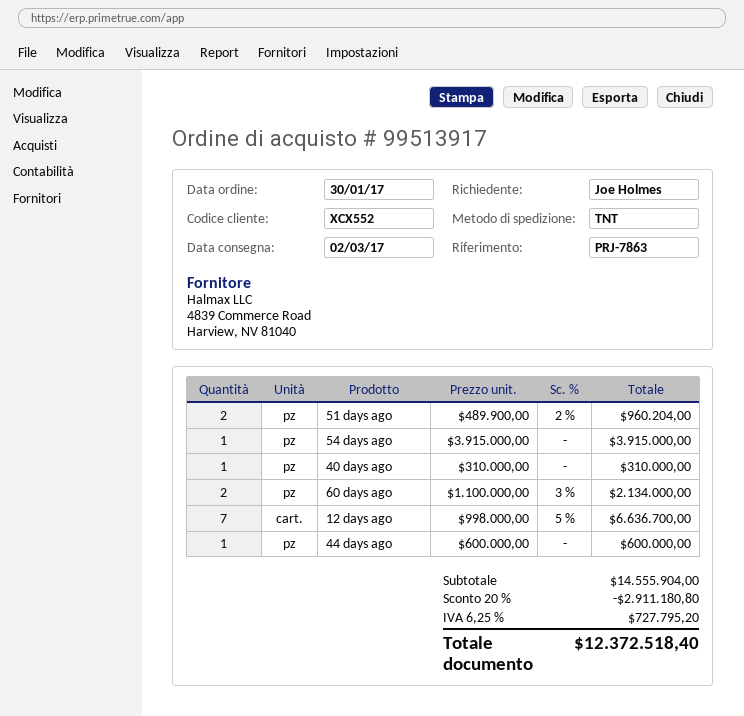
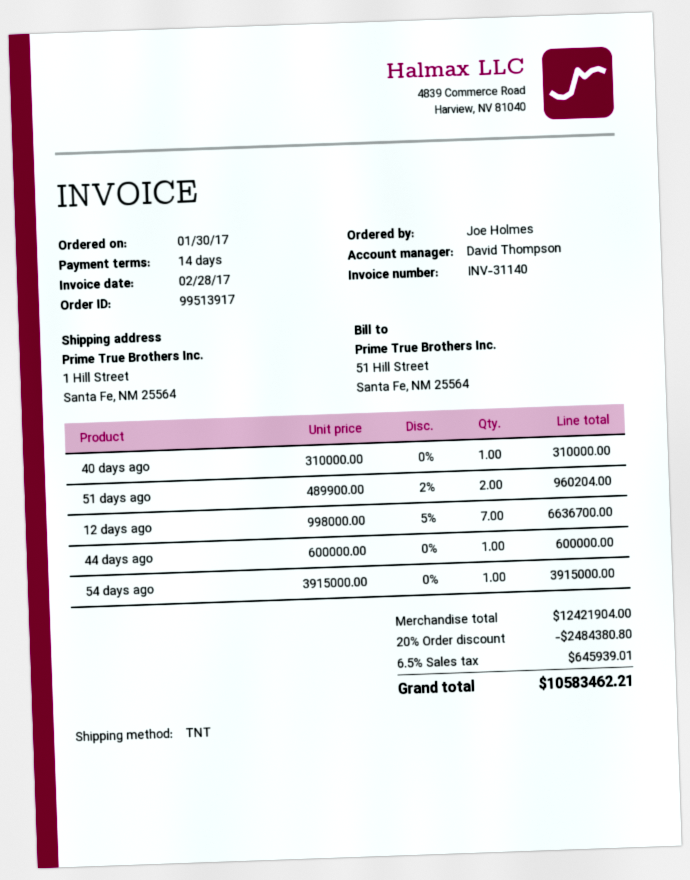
60 days ago: 2 x 1100000.00 - 3% = 2134000.00 -> none
subtotal: 14555904.00 -> 12421904.00
discount: 20% = 2911180.80 -> 20% = 2484380.80
tax: 6.25% = 727795.20 -> 6.5% = 645939.01
total: 12372518.40 -> 10583462.21

